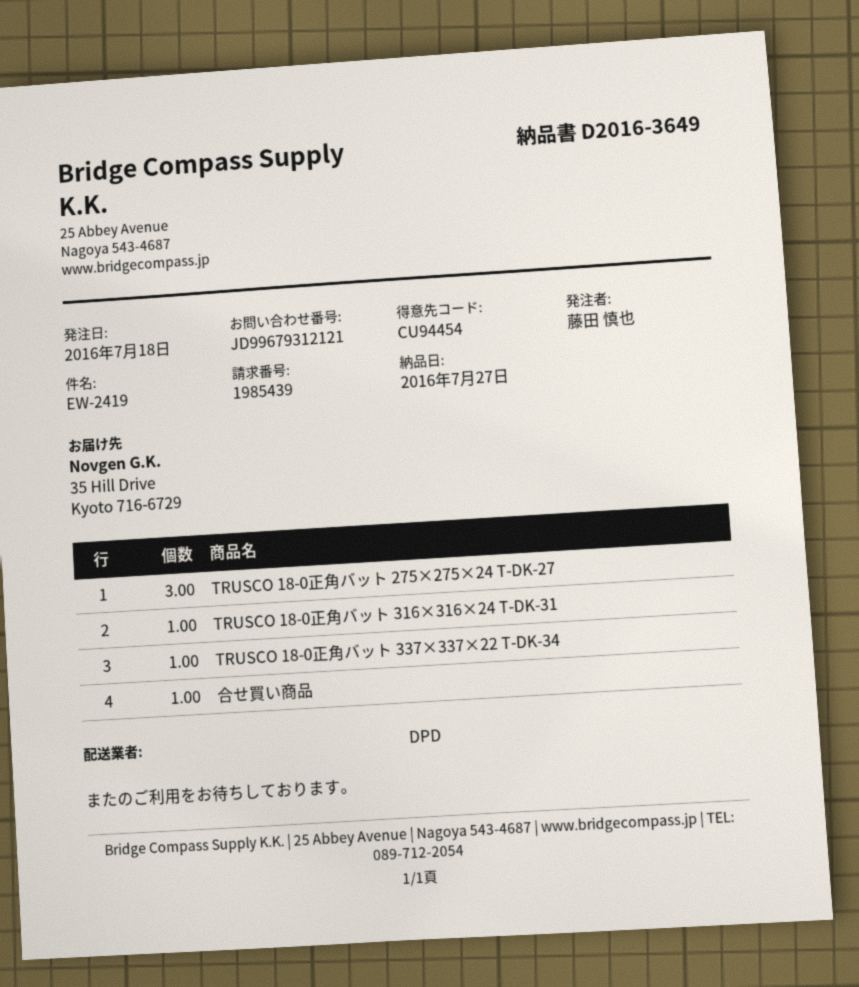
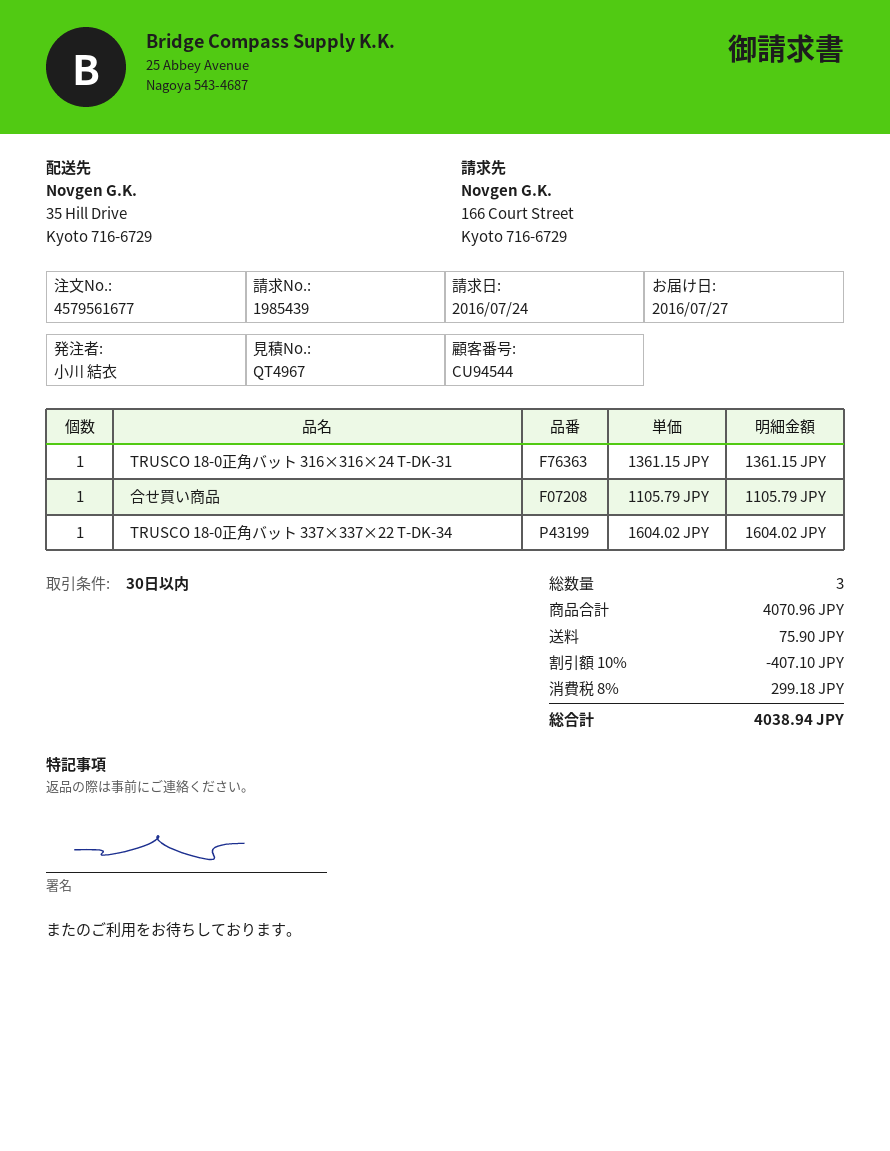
customer number: CU94454 -> CU94544
ordered by: 藤田 慎也 -> 小川 結衣
TRUSCO 18-0正角バット 275×275×24 T-DK-27: 3 -> none

